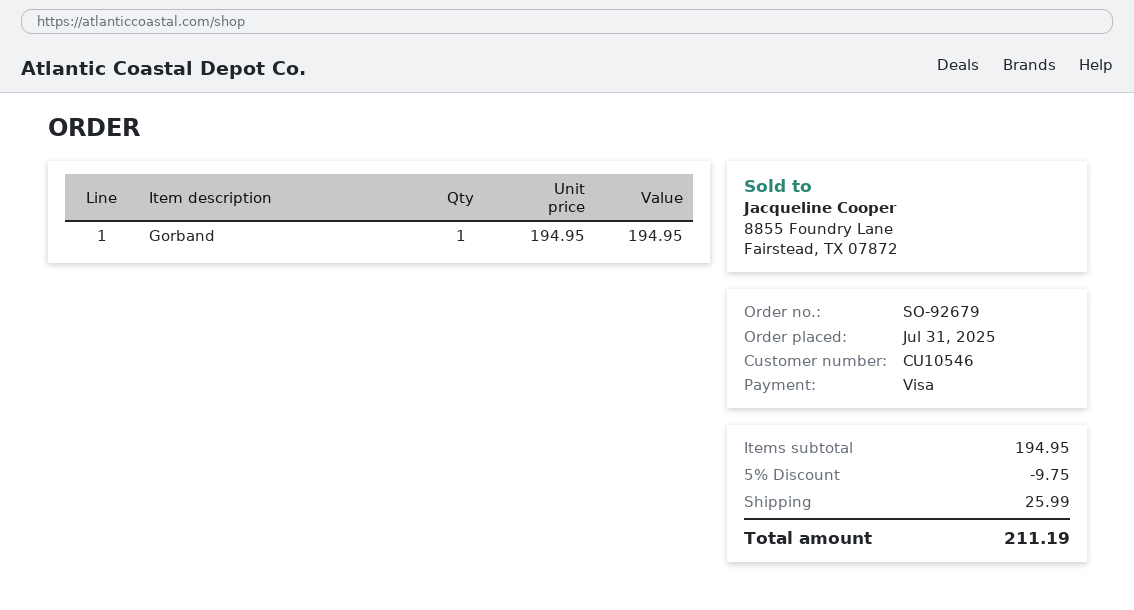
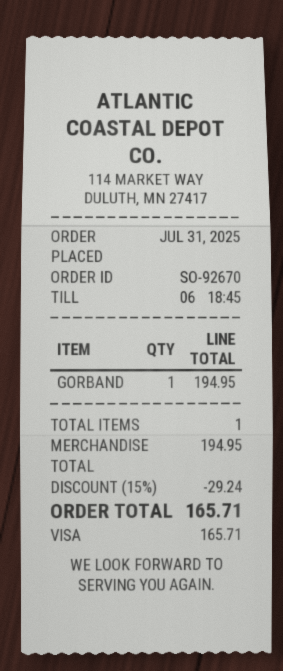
order number: SO-92679 -> SO-92670
discount: 5% = 9.75 -> 15% = 29.24
shipping: 25.99 -> none
total: 211.19 -> 165.71

